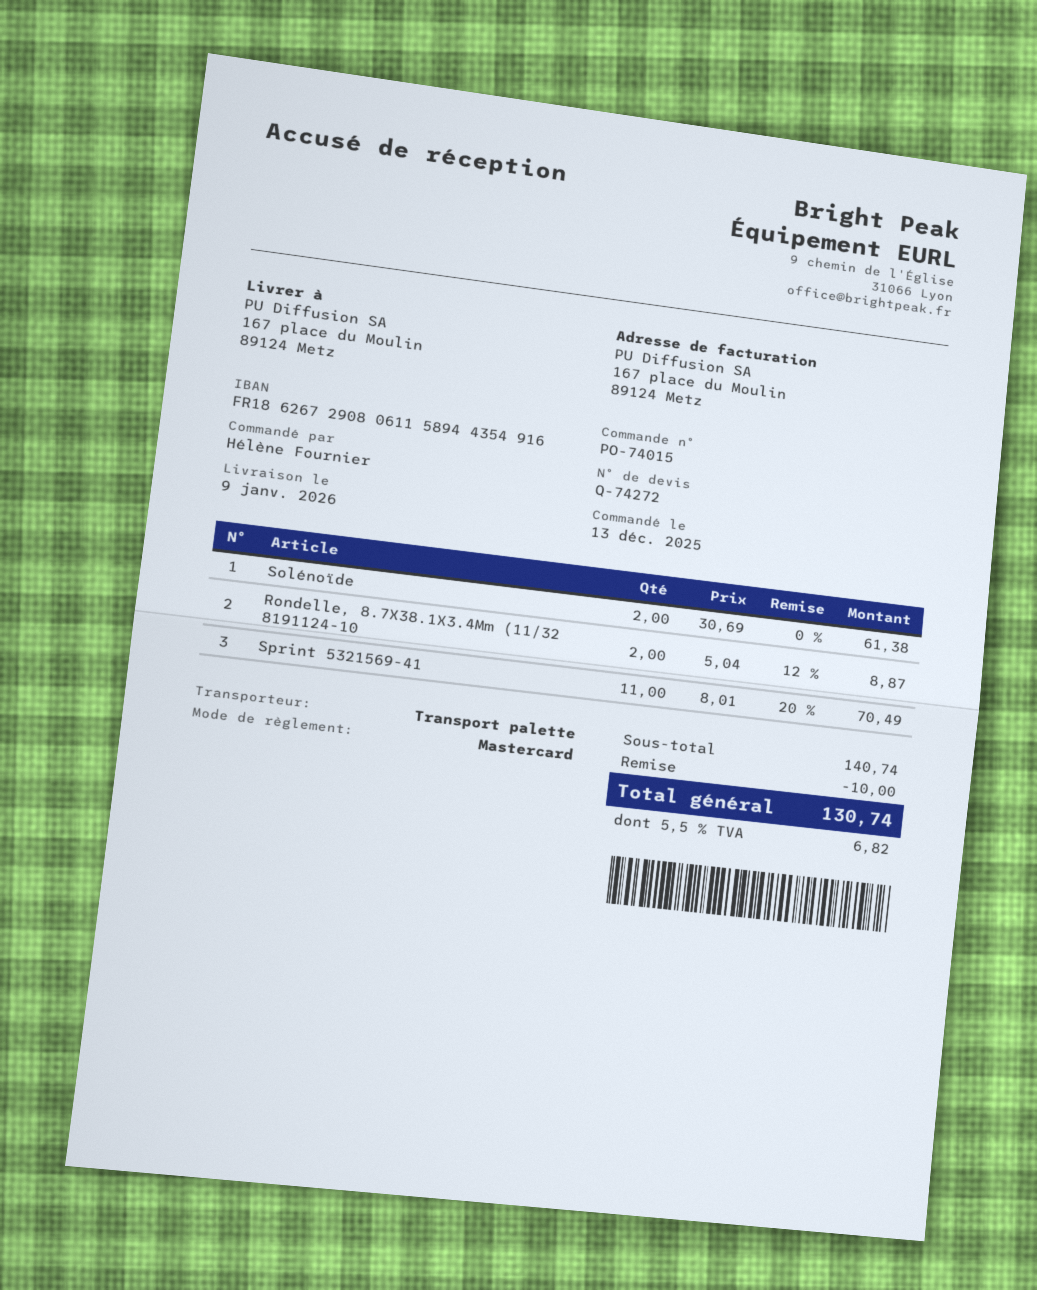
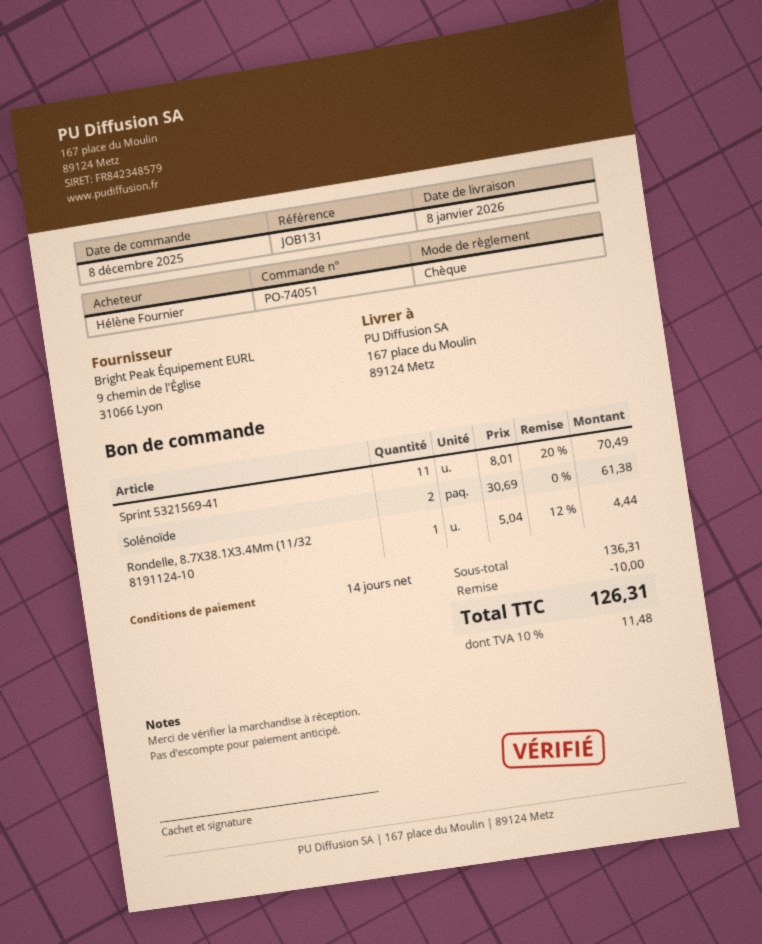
order number: PO-74015 -> PO-74051
order date: 2025-12-13 -> 2025-12-08
delivery date: 2026-01-09 -> 2026-01-08
payment method: Mastercard -> cheque
Rondelle, 8.7X38.1X3.4Mm (11/32 8191124-10: 2 x 5.04 - 12% = 8.87 -> 1 x 5.04 - 12% = 4.44
subtotal: 140.74 -> 136.31
tax: 5.5% = 6.82 -> 10% = 11.48
total: 130.74 -> 126.31

